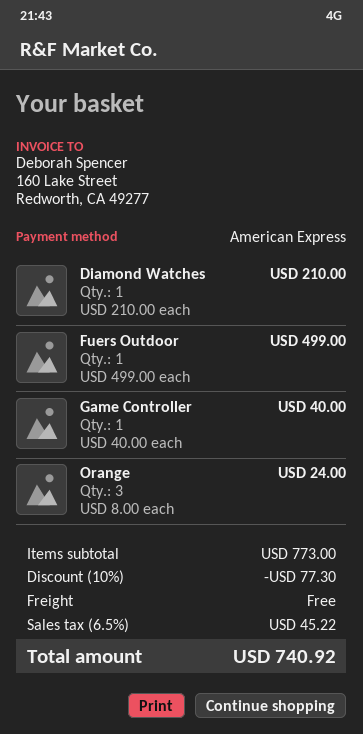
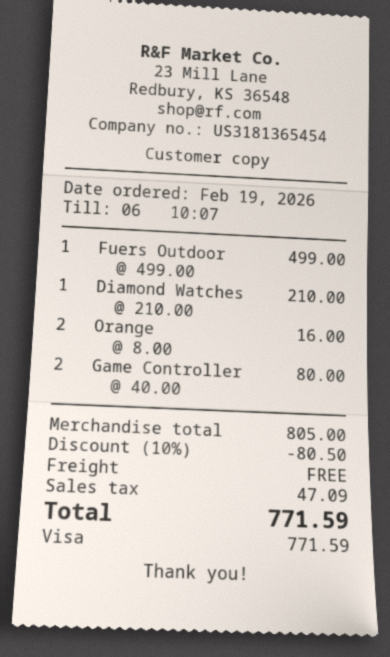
payment method: American Express -> Visa
Game Controller: 1 x 40.00 = 40.00 -> 2 x 40.00 = 80.00
Orange: 3 x 8.00 = 24.00 -> 2 x 8.00 = 16.00
subtotal: 773.00 -> 805.00
discount: 10% = 77.30 -> 10% = 80.50
tax: 45.22 -> 47.09
total: 740.92 -> 771.59

